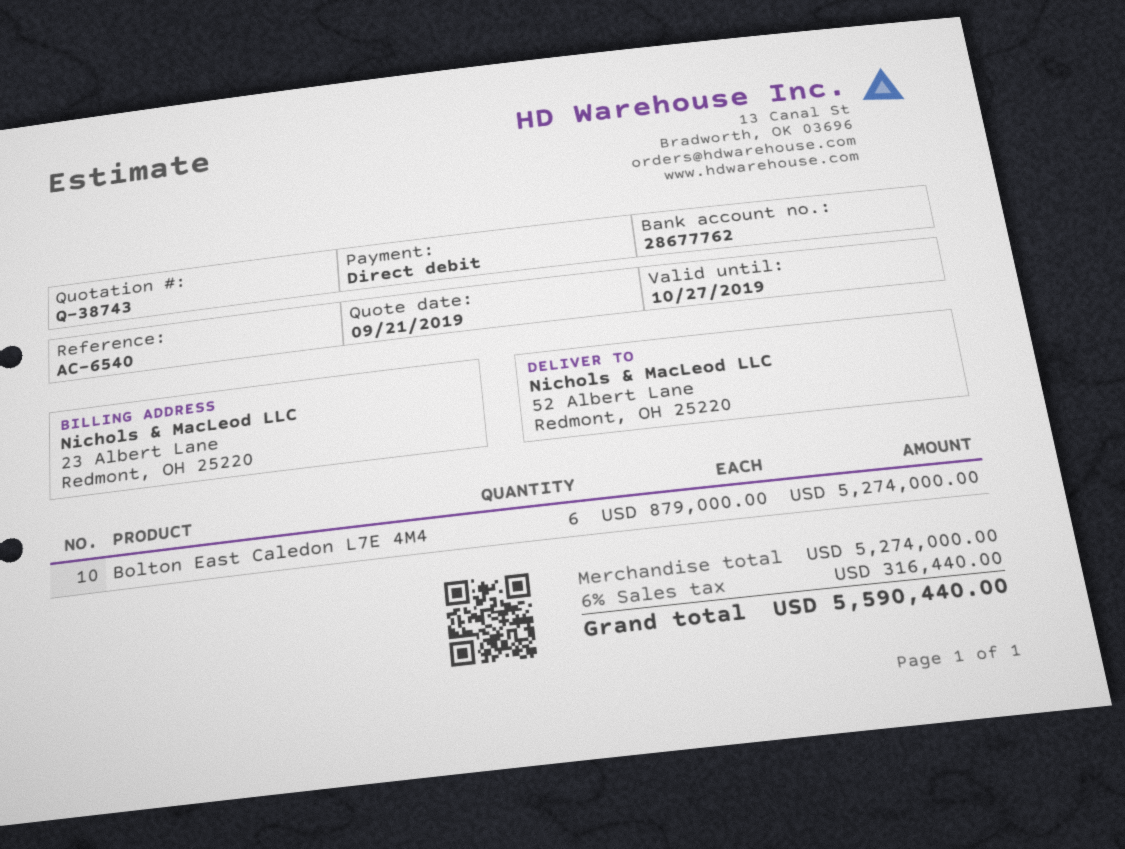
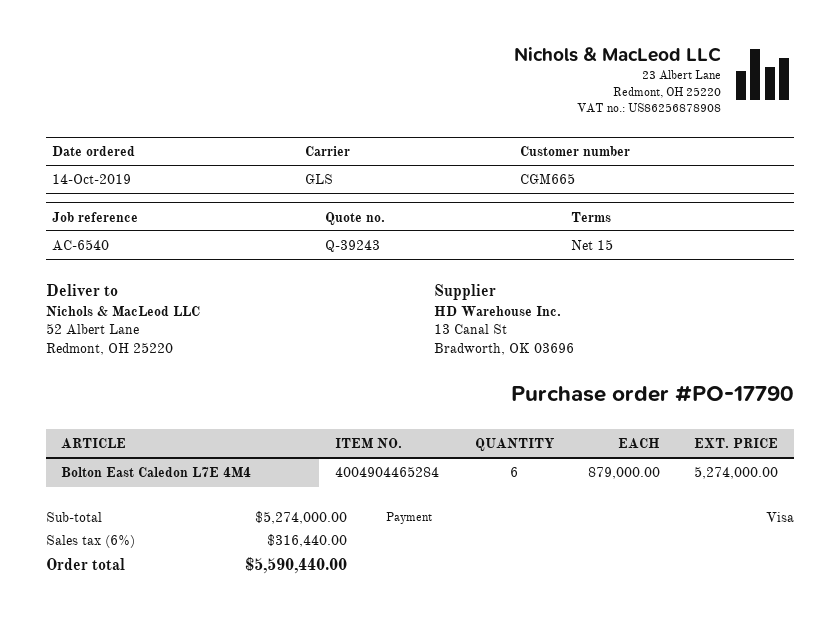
quote number: Q-38743 -> Q-39243
payment method: direct debit -> Visa

